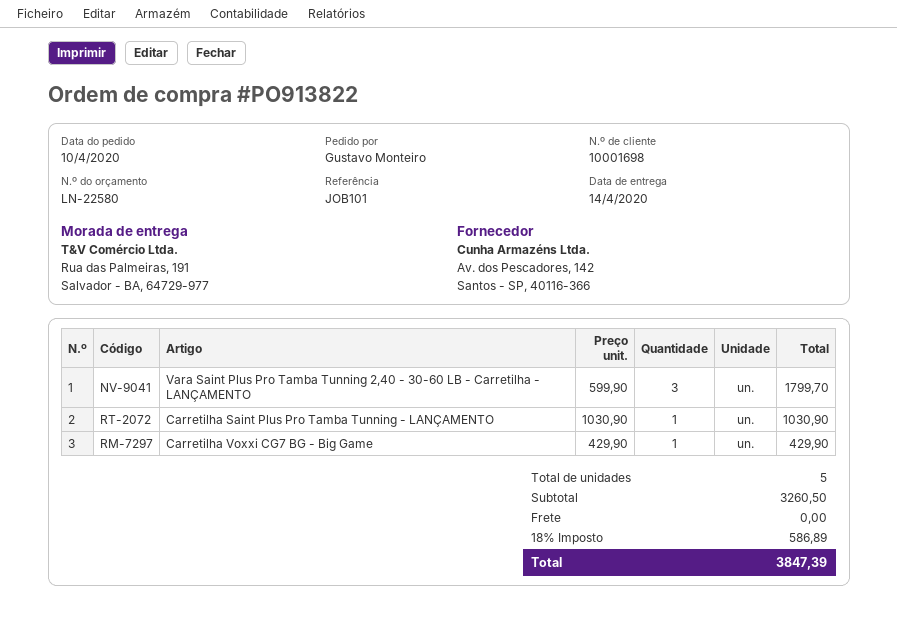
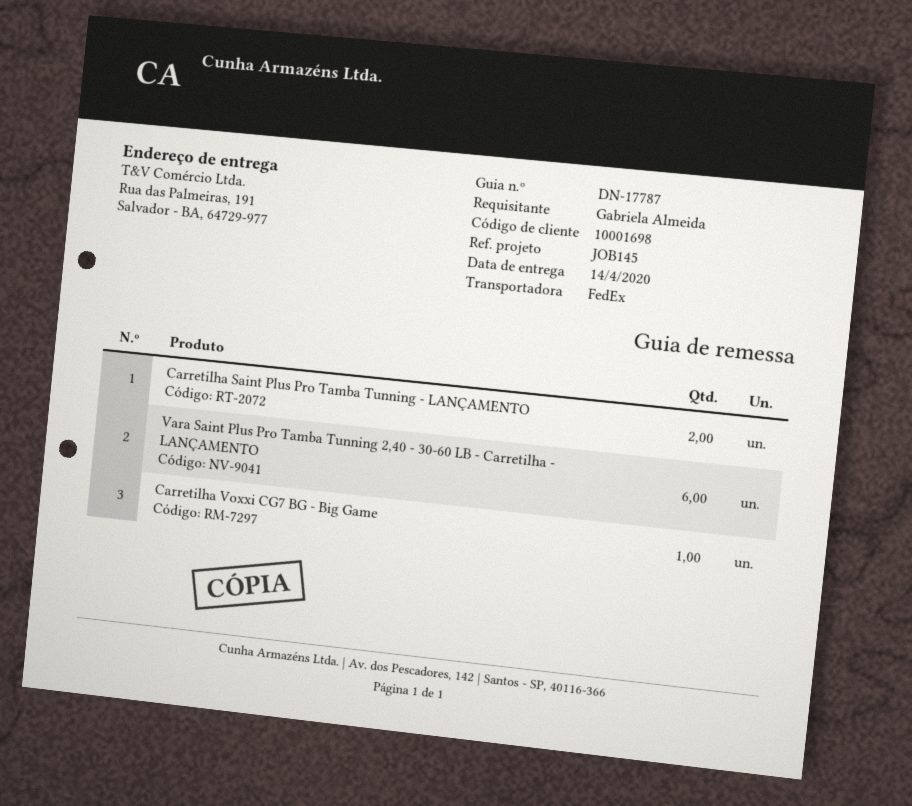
reference: JOB101 -> JOB145
ordered by: Gustavo Monteiro -> Gabriela Almeida
Vara Saint Plus Pro Tamba Tunning 2,40 - 30-60 LB - Carretilha - LANÇAMENTO: 3 -> 6
Carretilha Saint Plus Pro Tamba Tunning - LANÇAMENTO: 1 -> 2

